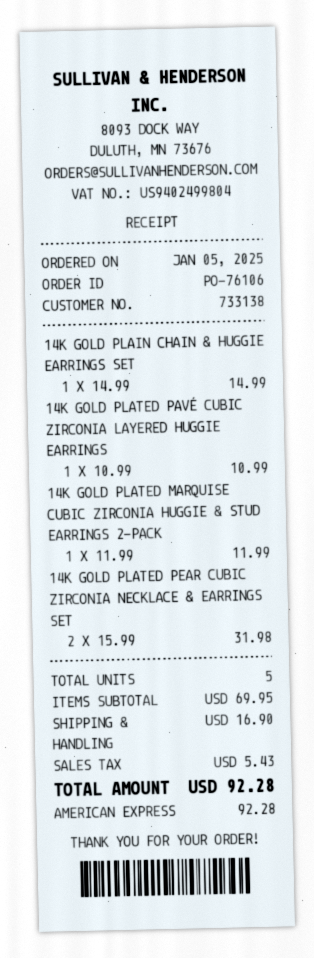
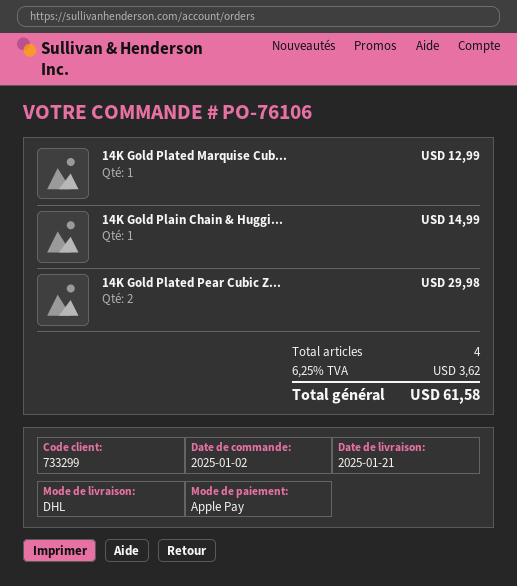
order date: 2025-01-05 -> 2025-01-02
customer number: 733138 -> 733299
payment method: American Express -> Apple Pay
14K GOLD PLATED PAVÉ CUBIC ZIRCONIA LAYERED HUGGIE EARRINGS: 1 for 10.99 -> none
14K GOLD PLATED MARQUISE CUBIC ZIRCONIA HUGGIE & STUD EARRINGS 2-PACK: 1 for 11.99 -> 1 for 12.99
14K GOLD PLATED PEAR CUBIC ZIRCONIA NECKLACE & EARRINGS SET: 2 for 31.98 -> 2 for 29.98
total quantity: 5 -> 4
shipping: 16.90 -> none
tax: 5.43 -> 3.62
total: 92.28 -> 61.58

